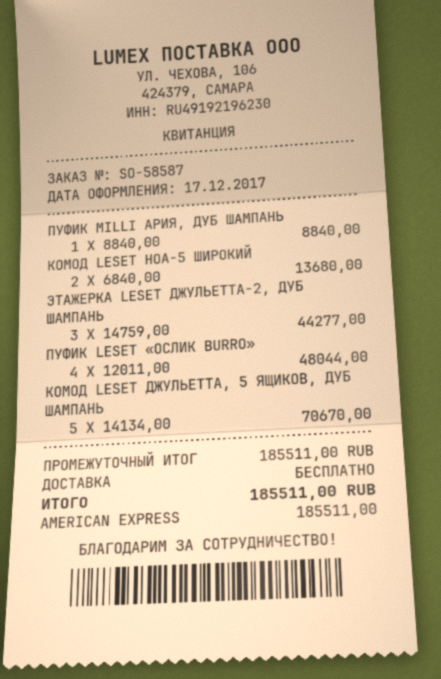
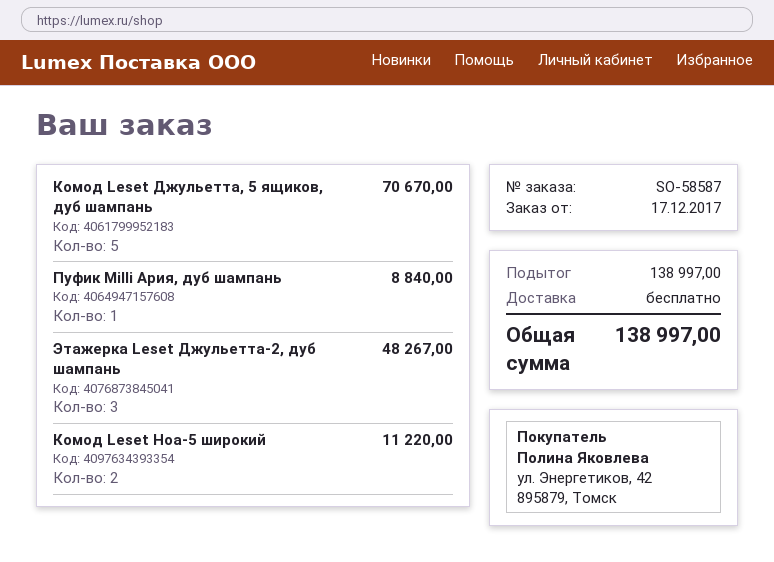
КОМОД LESET НОА-5 ШИРОКИЙ: 2 for 13680.00 -> 2 for 11220.00
ЭТАЖЕРКА LESET ДЖУЛЬЕТТА-2, ДУБ ШАМПАНЬ: 3 for 44277.00 -> 3 for 48267.00
ПУФИК LESET «ОСЛИК BURRO»: 4 for 48044.00 -> none
subtotal: 185511.00 -> 138997.00
total: 185511.00 -> 138997.00

